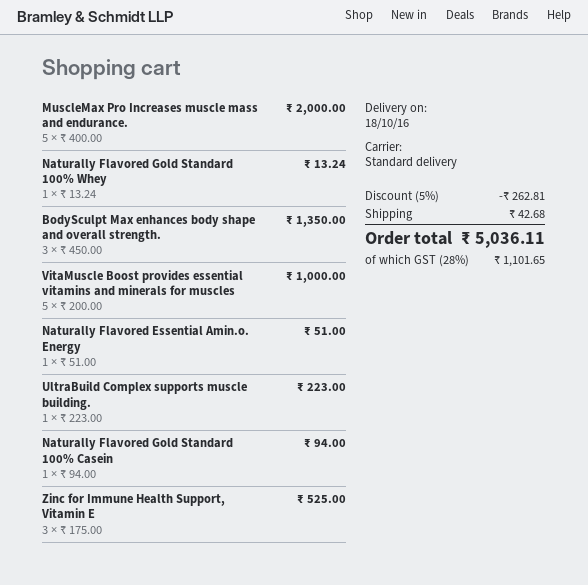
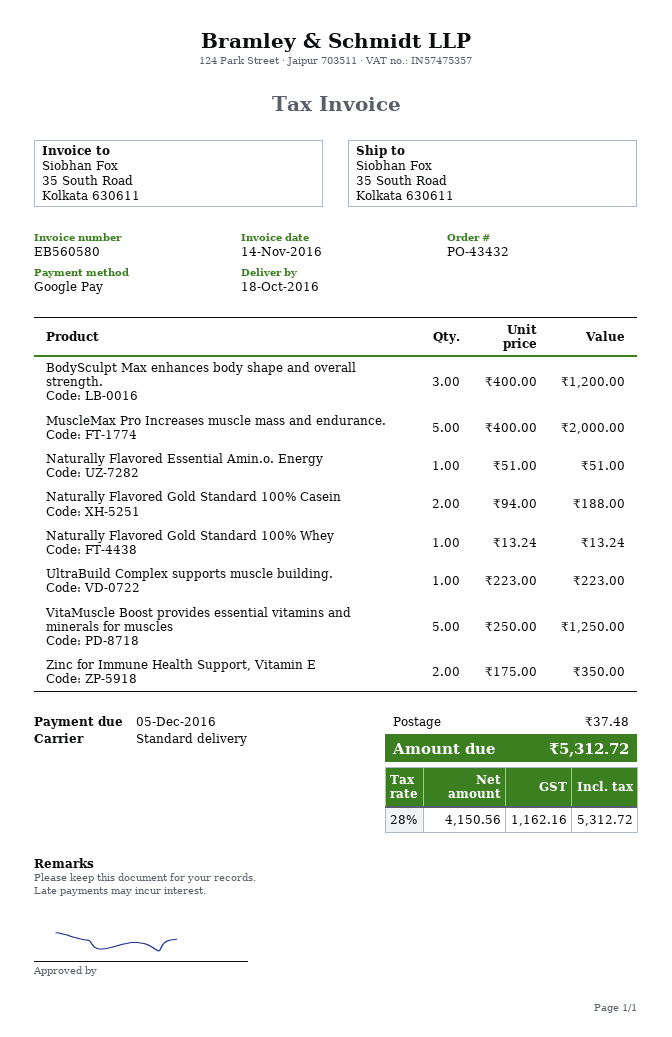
BodySculpt Max enhances body shape and overall strength.: 3 x 450.00 = 1350.00 -> 3 x 400.00 = 1200.00
VitaMuscle Boost provides essential vitamins and minerals for muscles: 5 x 200.00 = 1000.00 -> 5 x 250.00 = 1250.00
Naturally Flavored Gold Standard 100% Casein: 1 x 94.00 = 94.00 -> 2 x 94.00 = 188.00
Zinc for Immune Health Support, Vitamin E: 3 x 175.00 = 525.00 -> 2 x 175.00 = 350.00
discount: 5% = 262.81 -> none
shipping: 42.68 -> 37.48
tax: 28% = 1101.65 -> 28% = 1162.16
total: 5036.11 -> 5312.72

